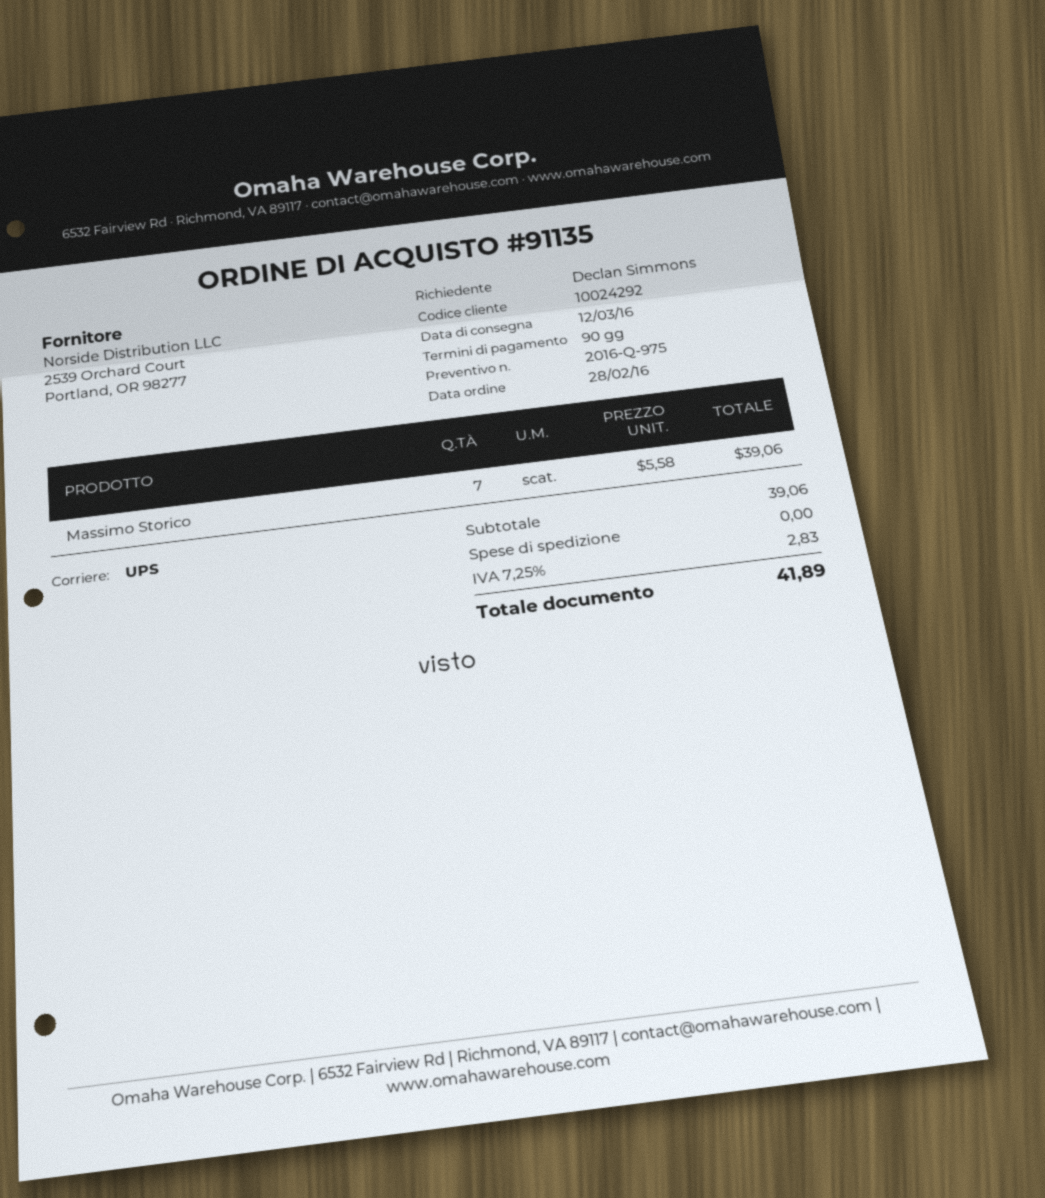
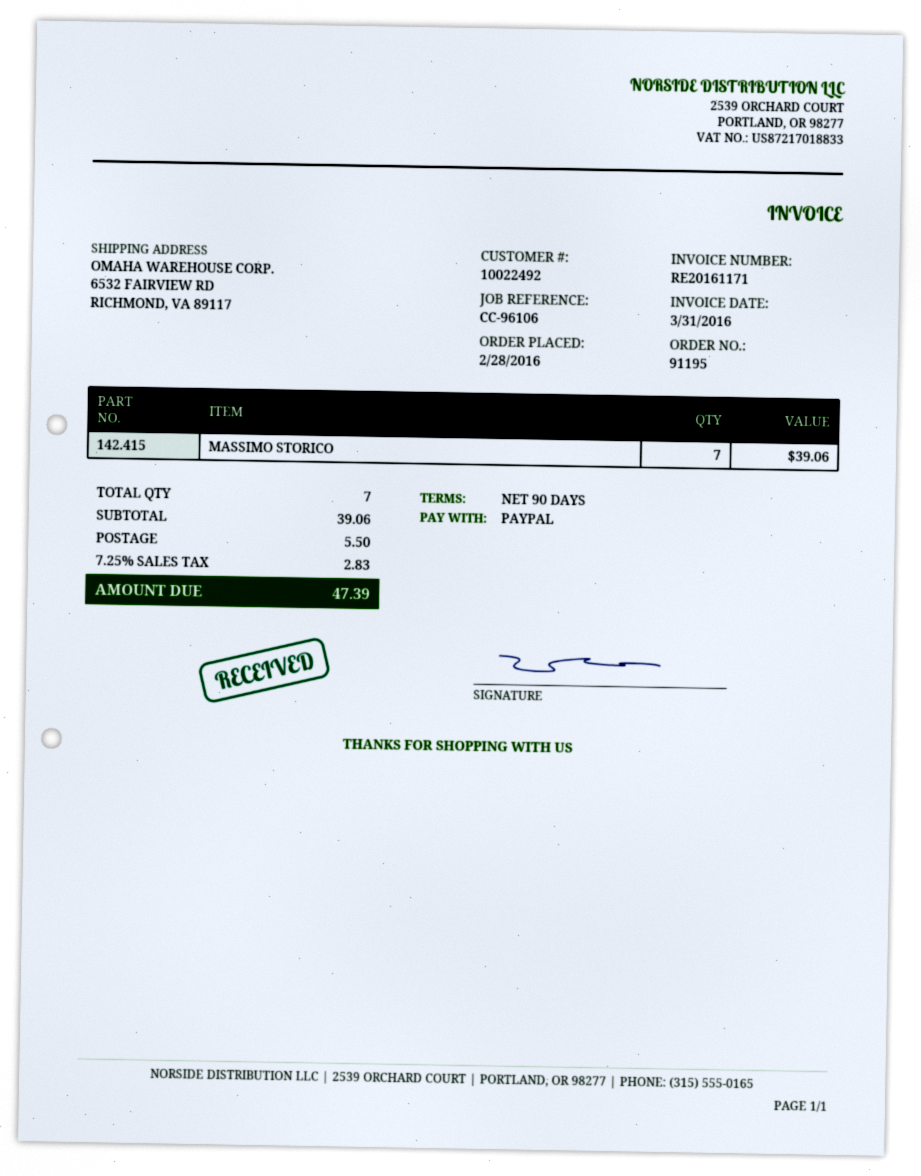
order number: 91135 -> 91195
customer number: 10024292 -> 10022492
shipping: 0.00 -> 5.50
total: 41.89 -> 47.39

